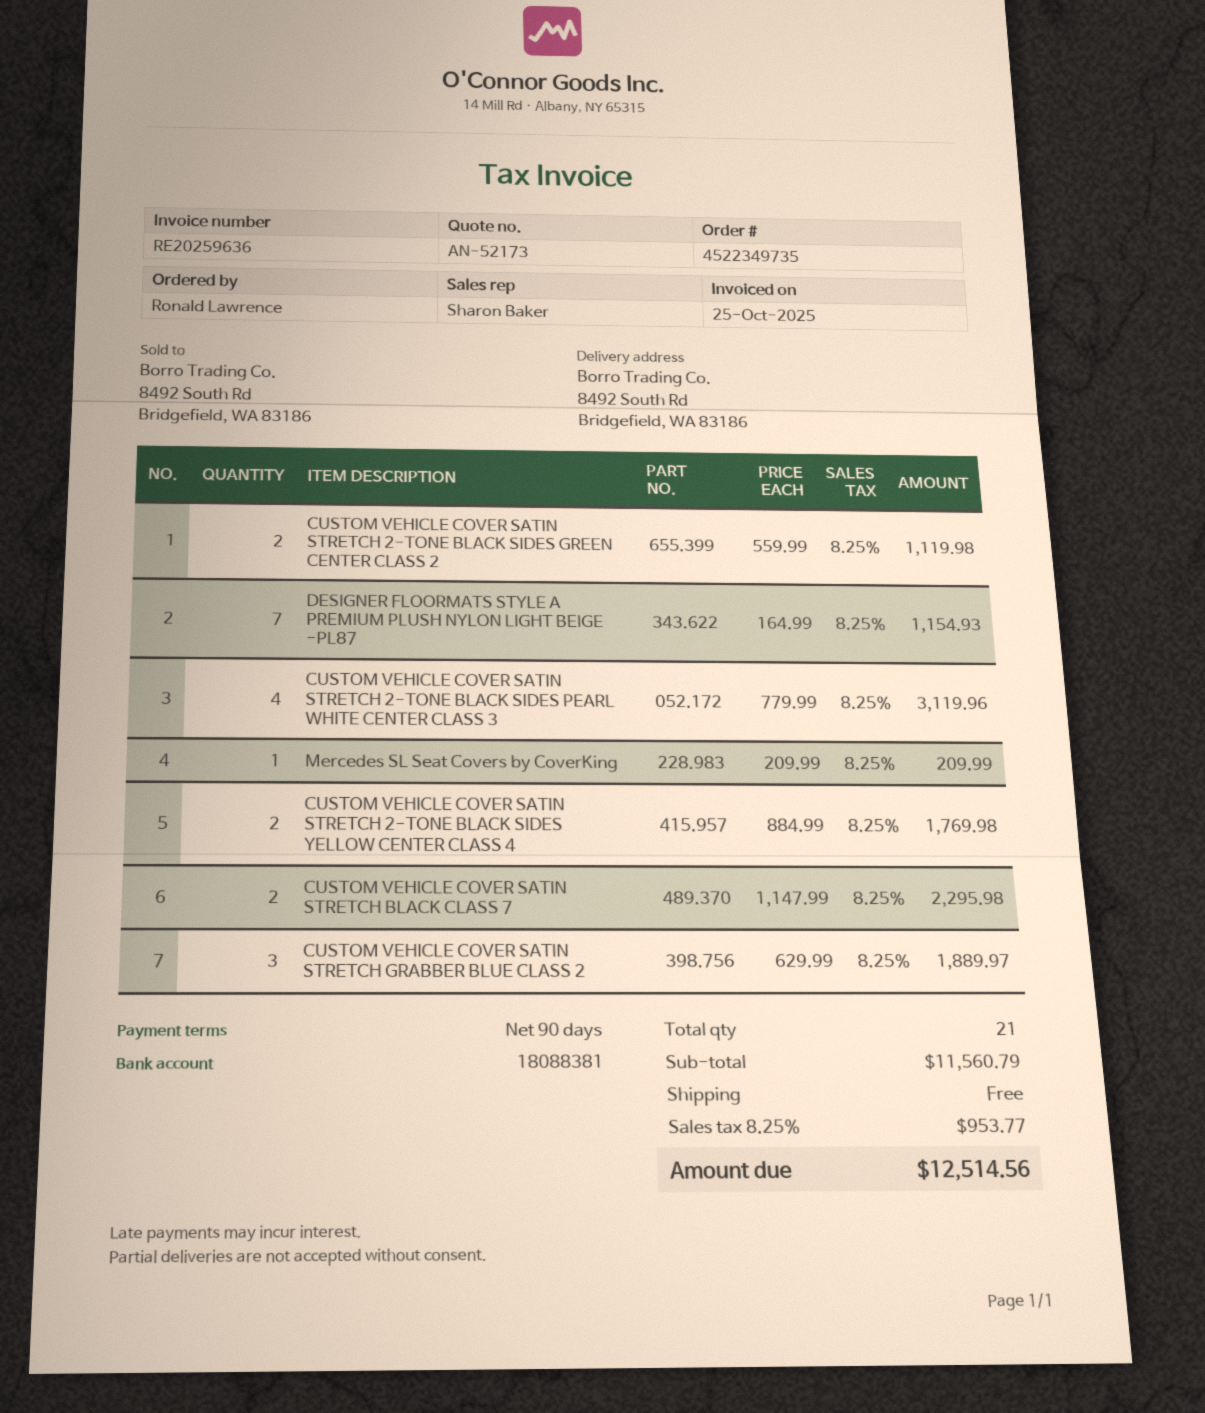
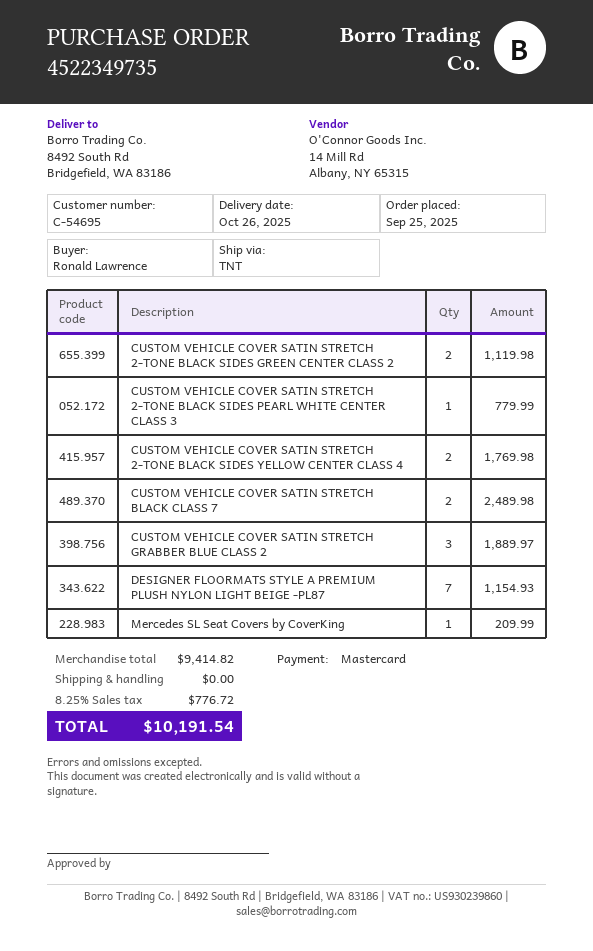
CUSTOM VEHICLE COVER SATIN STRETCH 2-TONE BLACK SIDES PEARL WHITE CENTER CLASS 3: 4 for 3119.96 -> 1 for 779.99
CUSTOM VEHICLE COVER SATIN STRETCH BLACK CLASS 7: 2 for 2295.98 -> 2 for 2489.98
subtotal: 11560.79 -> 9414.82
tax: 8.25% = 953.77 -> 8.25% = 776.72
total: 12514.56 -> 10191.54

